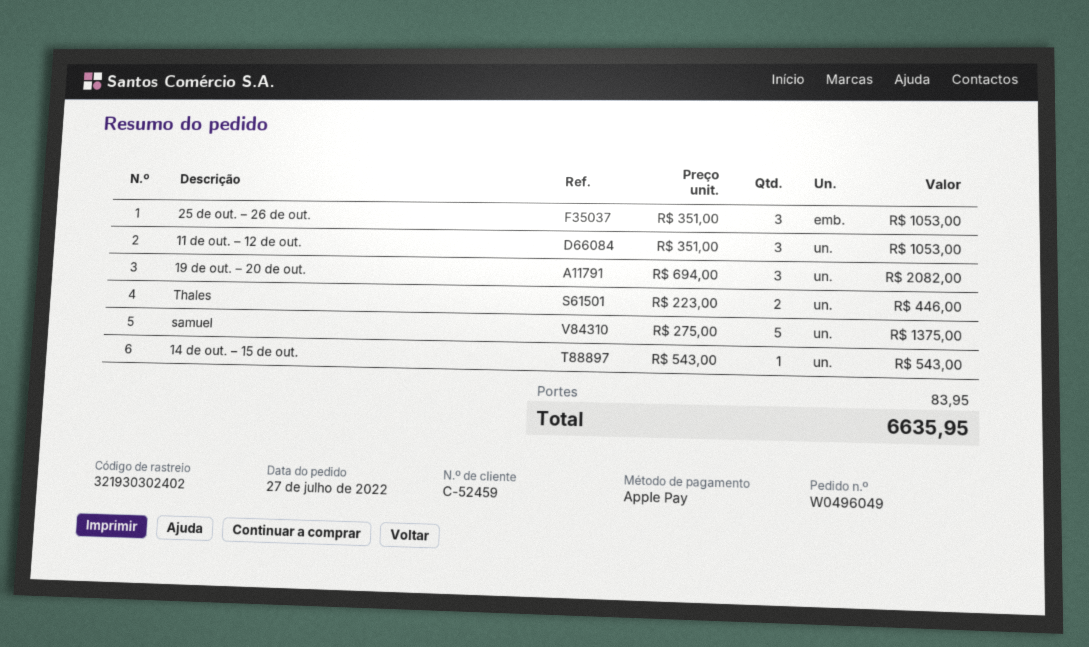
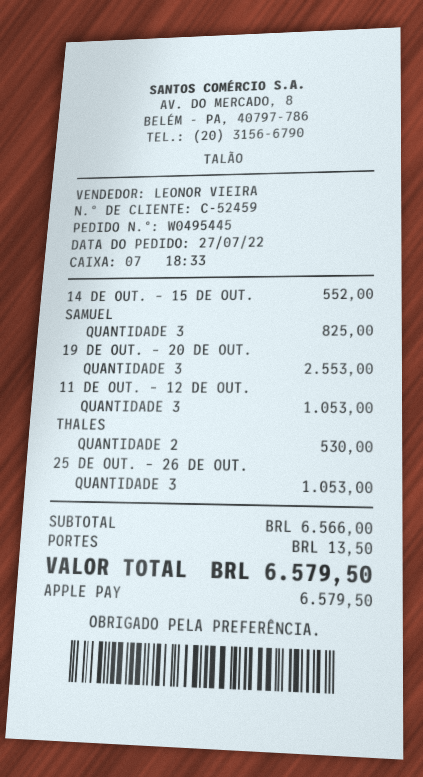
order number: W0496049 -> W0495445
19 de out. – 20 de out.: 3 for 2082.00 -> 3 for 2553.00
Thales: 2 for 446.00 -> 2 for 530.00
samuel: 5 for 1375.00 -> 3 for 825.00
14 de out. – 15 de out.: 1 for 543.00 -> 1 for 552.00
shipping: 83.95 -> 13.50
total: 6635.95 -> 6579.50

